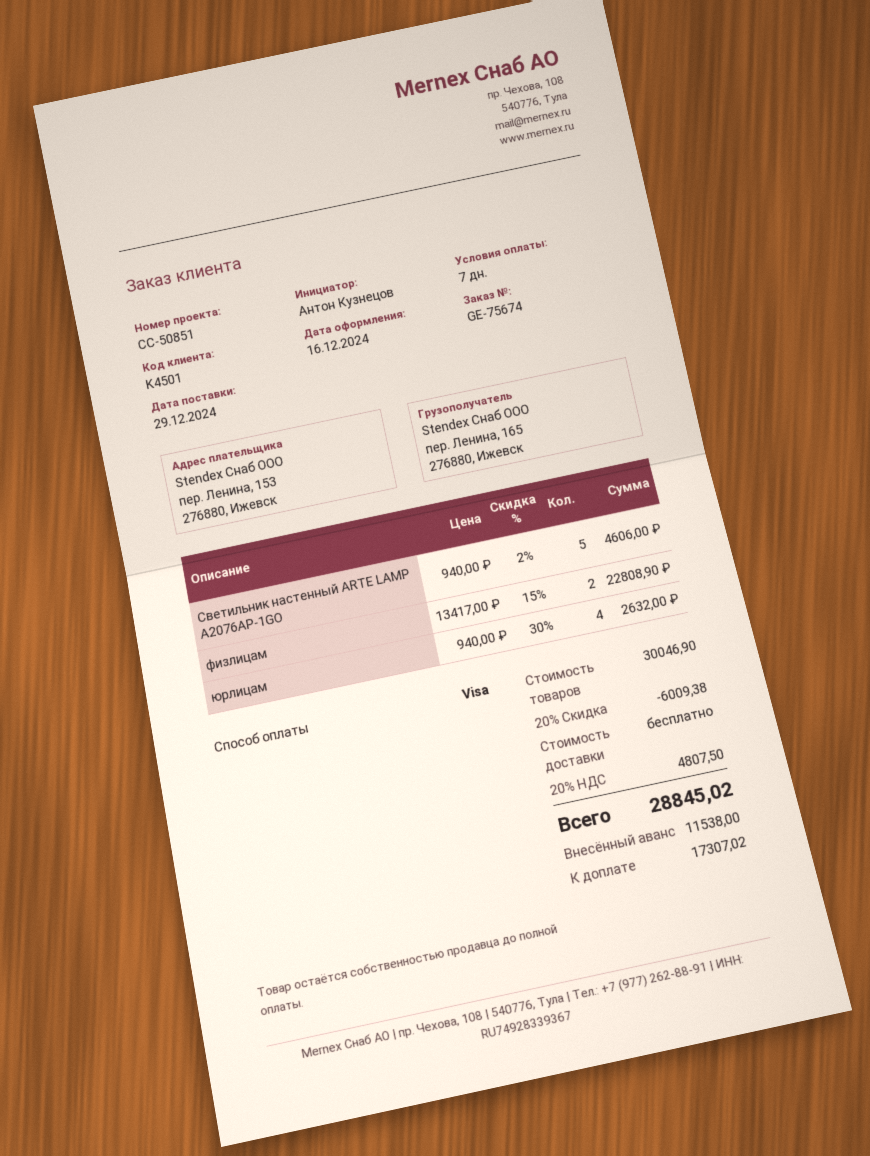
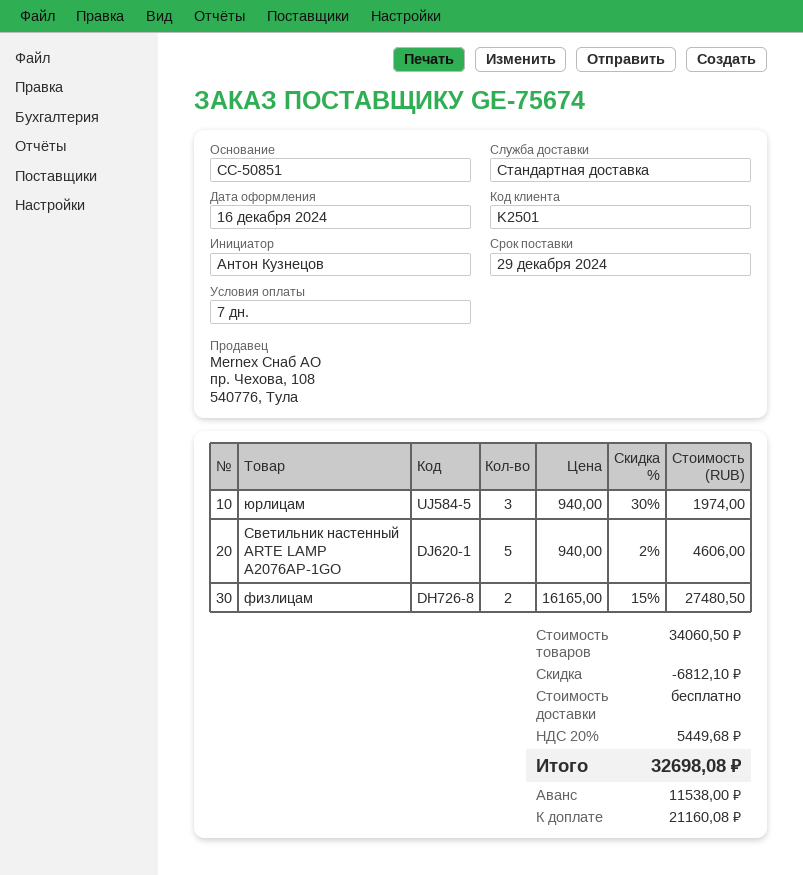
customer number: K4501 -> K2501
физлицам: 2 x 13417.00 - 15% = 22808.90 -> 2 x 16165.00 - 15% = 27480.50
юрлицам: 4 x 940.00 - 30% = 2632.00 -> 3 x 940.00 - 30% = 1974.00
subtotal: 30046.90 -> 34060.50
discount: 6009.38 -> 6812.10
tax: 20% = 4807.50 -> 20% = 5449.68
total: 28845.02 -> 32698.08
balance: 17307.02 -> 21160.08

